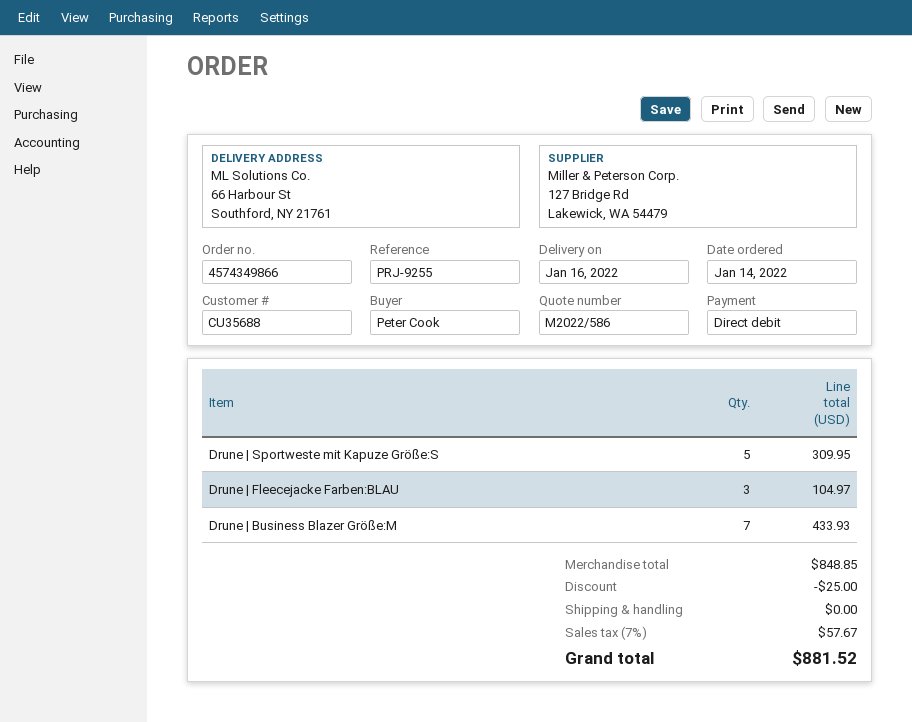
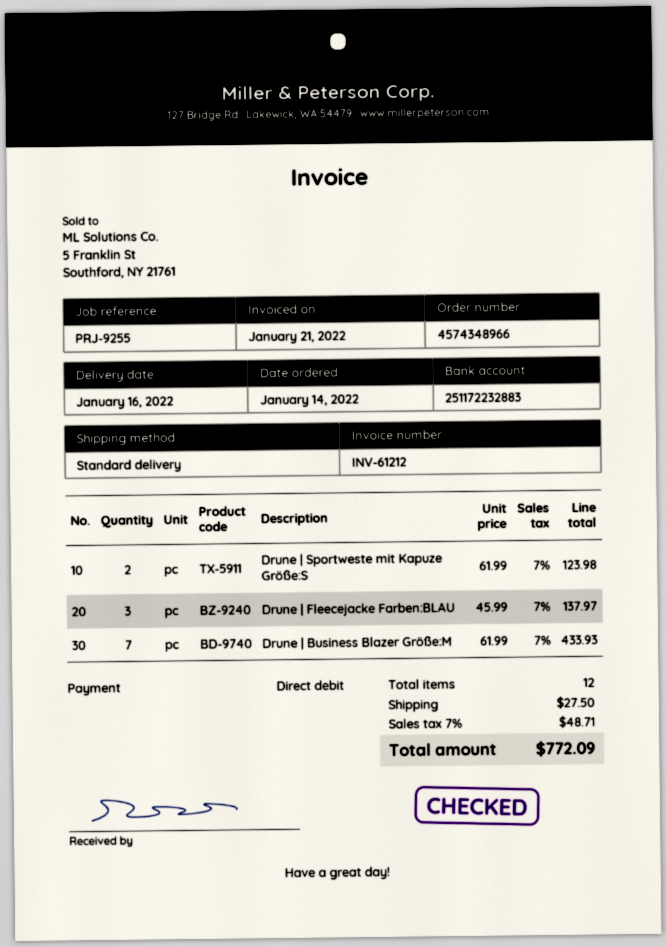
order number: 4574349866 -> 4574348966
Drune | Sportweste mit Kapuze Größe:S: 5 for 309.95 -> 2 for 123.98
Drune | Fleecejacke Farben:BLAU: 3 for 104.97 -> 3 for 137.97
discount: 25.00 -> none
shipping: 0.00 -> 27.50
tax: 7% = 57.67 -> 7% = 48.71
total: 881.52 -> 772.09

